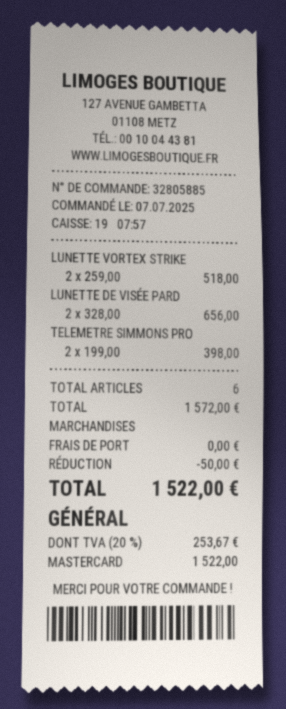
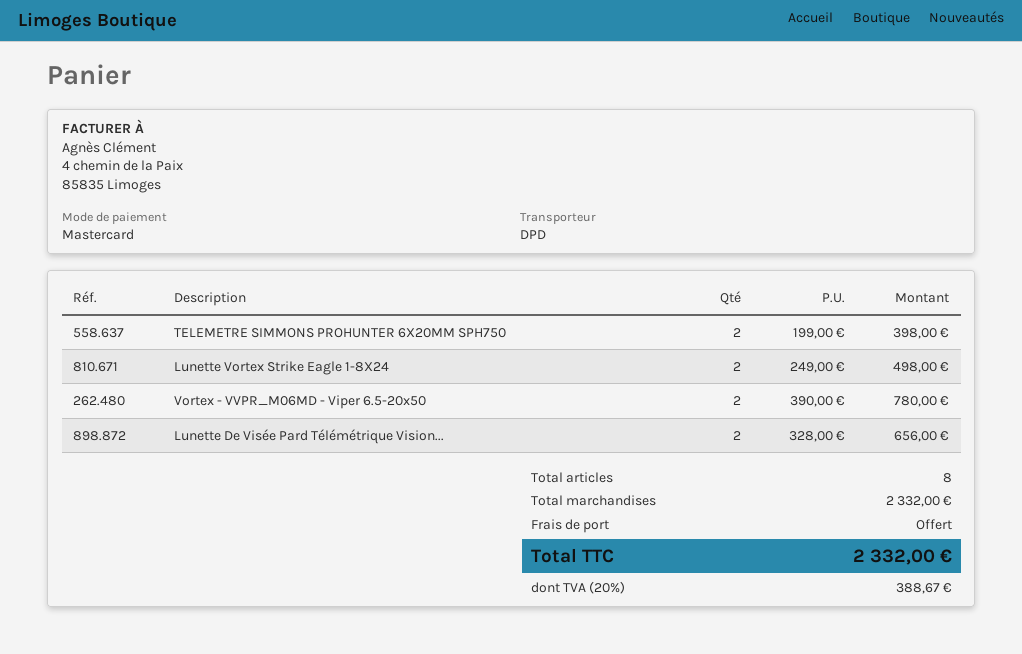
LUNETTE VORTEX STRIKE: 2 x 259.00 = 518.00 -> 2 x 249.00 = 498.00
Vortex - VVPR_M06MD - Viper 6.5-20x50: none -> 2 x 390.00 = 780.00
total quantity: 6 -> 8
subtotal: 1572.00 -> 2332.00
discount: 50.00 -> none
tax: 20% = 253.67 -> 20% = 388.67
total: 1522.00 -> 2332.00

